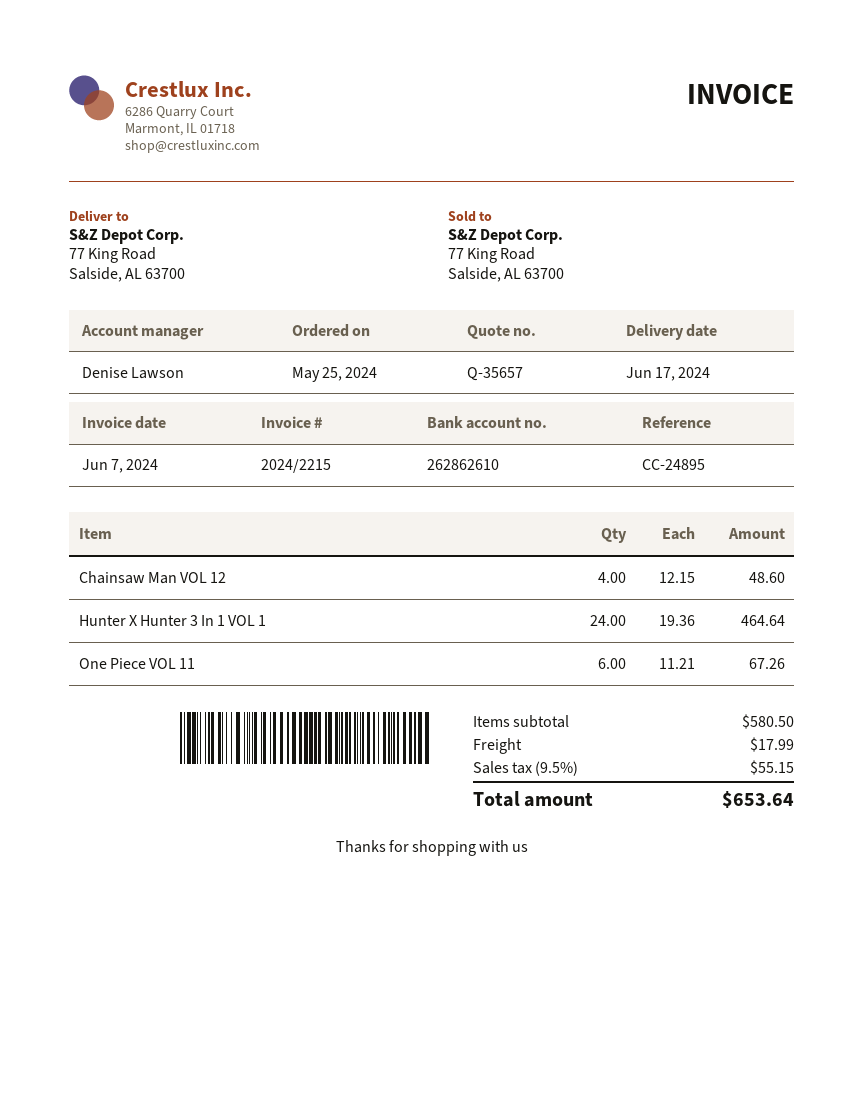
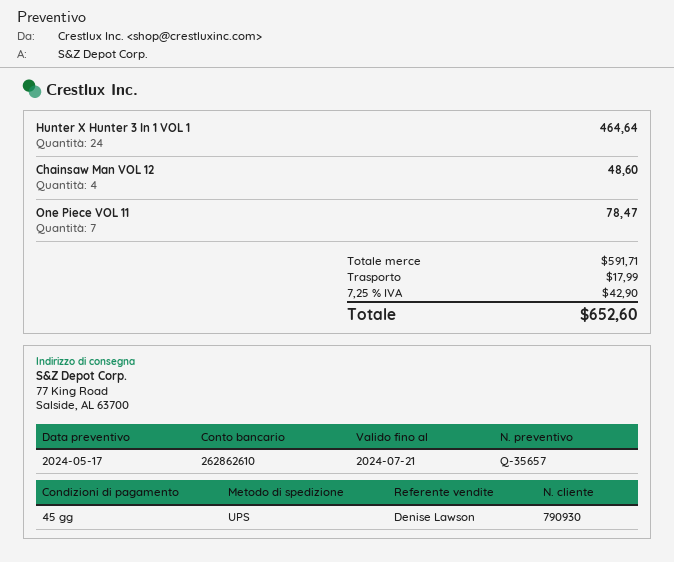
One Piece VOL 11: 6 for 67.26 -> 7 for 78.47
subtotal: 580.50 -> 591.71
tax: 9.5% = 55.15 -> 7.25% = 42.90
total: 653.64 -> 652.60

